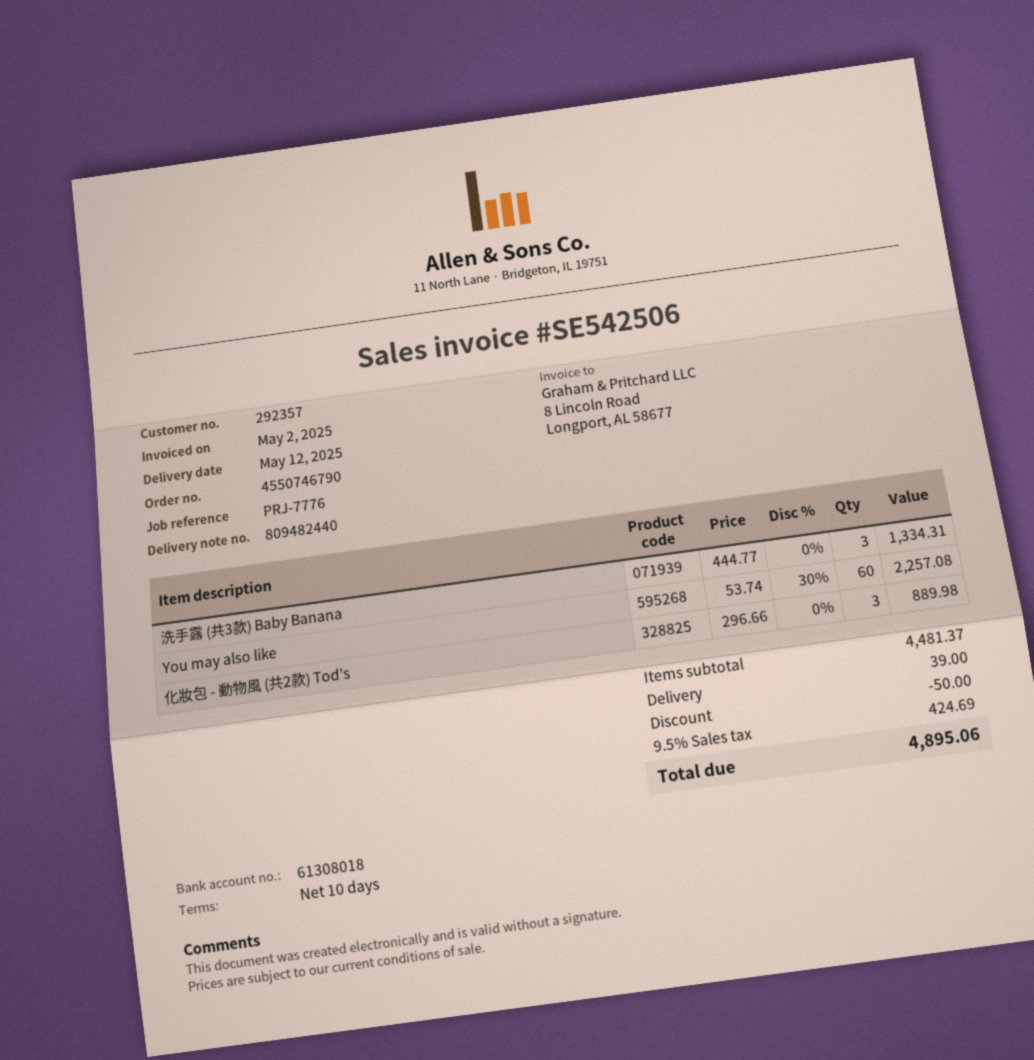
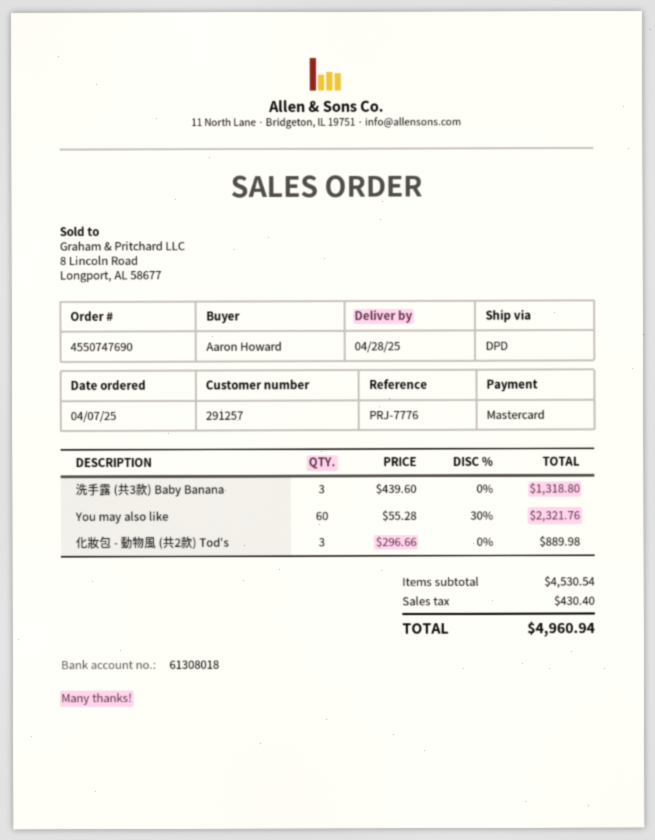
order number: 4550746790 -> 4550747690
delivery date: 2025-05-12 -> 2025-04-28
customer number: 292357 -> 291257
洗手露 (共3款) Baby Banana: 3 x 444.77 = 1334.31 -> 3 x 439.60 = 1318.80
You may also like: 60 x 53.74 - 30% = 2257.08 -> 60 x 55.28 - 30% = 2321.76
subtotal: 4481.37 -> 4530.54
discount: 50.00 -> none
shipping: 39.00 -> none
tax: 424.69 -> 430.40
total: 4895.06 -> 4960.94

